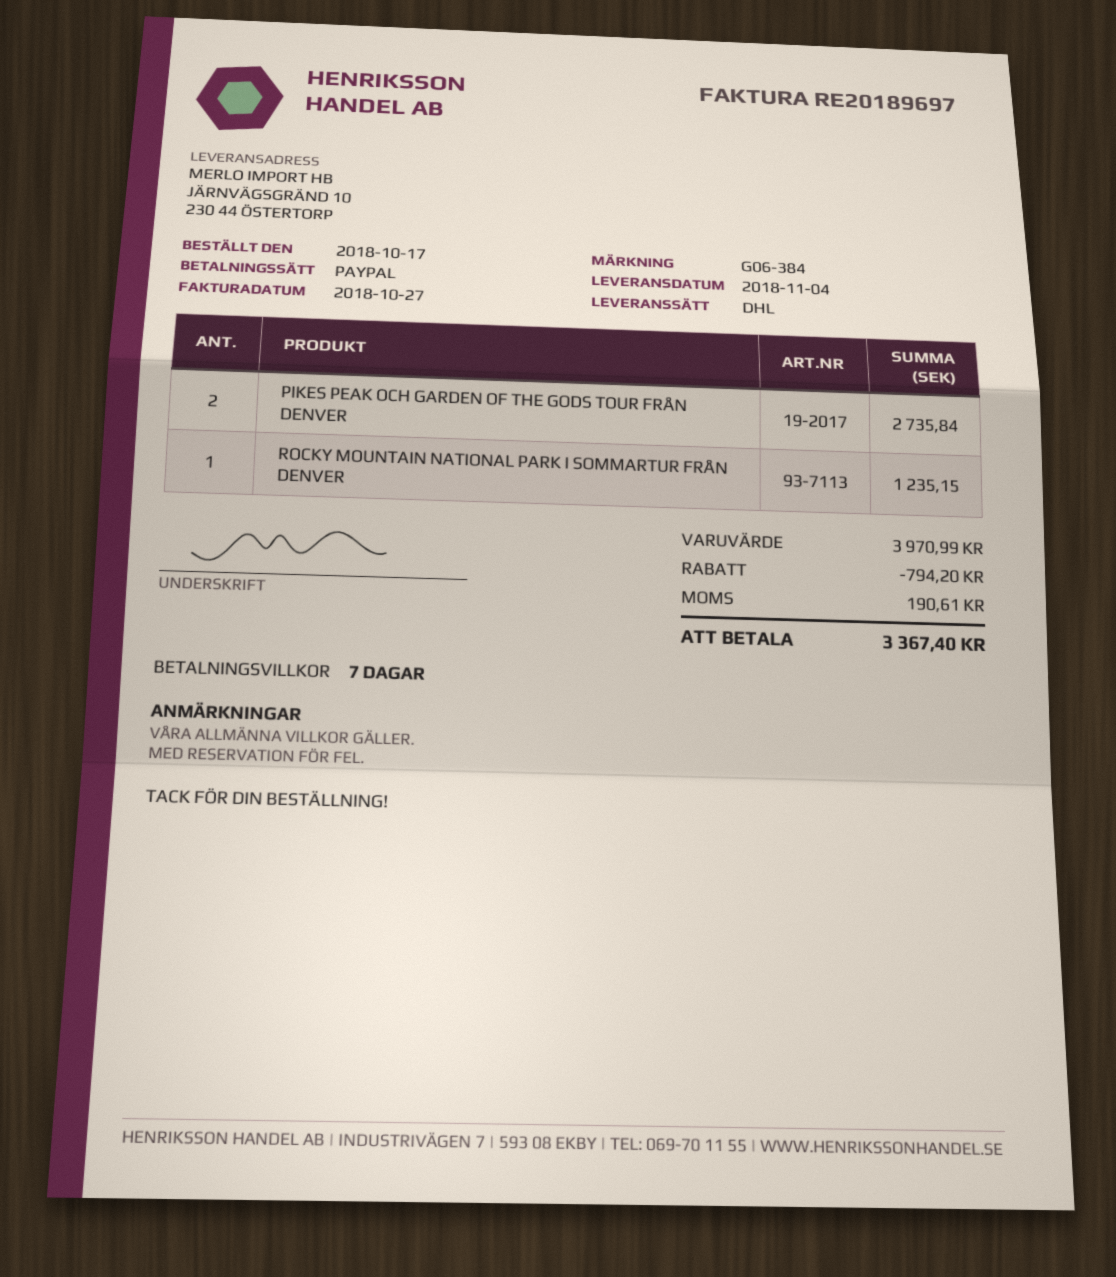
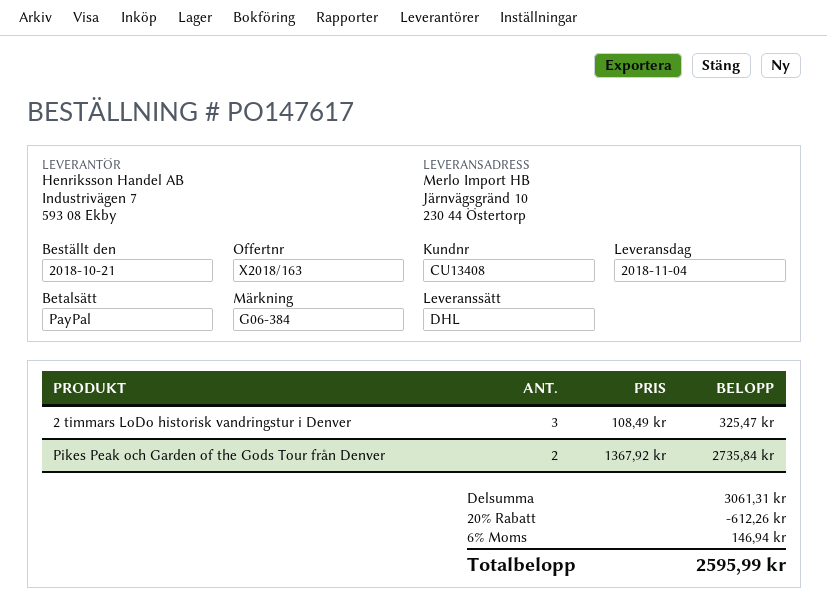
order date: 2018-10-17 -> 2018-10-21
ROCKY MOUNTAIN NATIONAL PARK I SOMMARTUR FRÅN DENVER: 1 for 1235.15 -> none
2 timmars LoDo historisk vandringstur i Denver: none -> 3 for 325.47
subtotal: 3970.99 -> 3061.31
discount: 794.20 -> 612.26
tax: 190.61 -> 146.94
total: 3367.40 -> 2595.99

